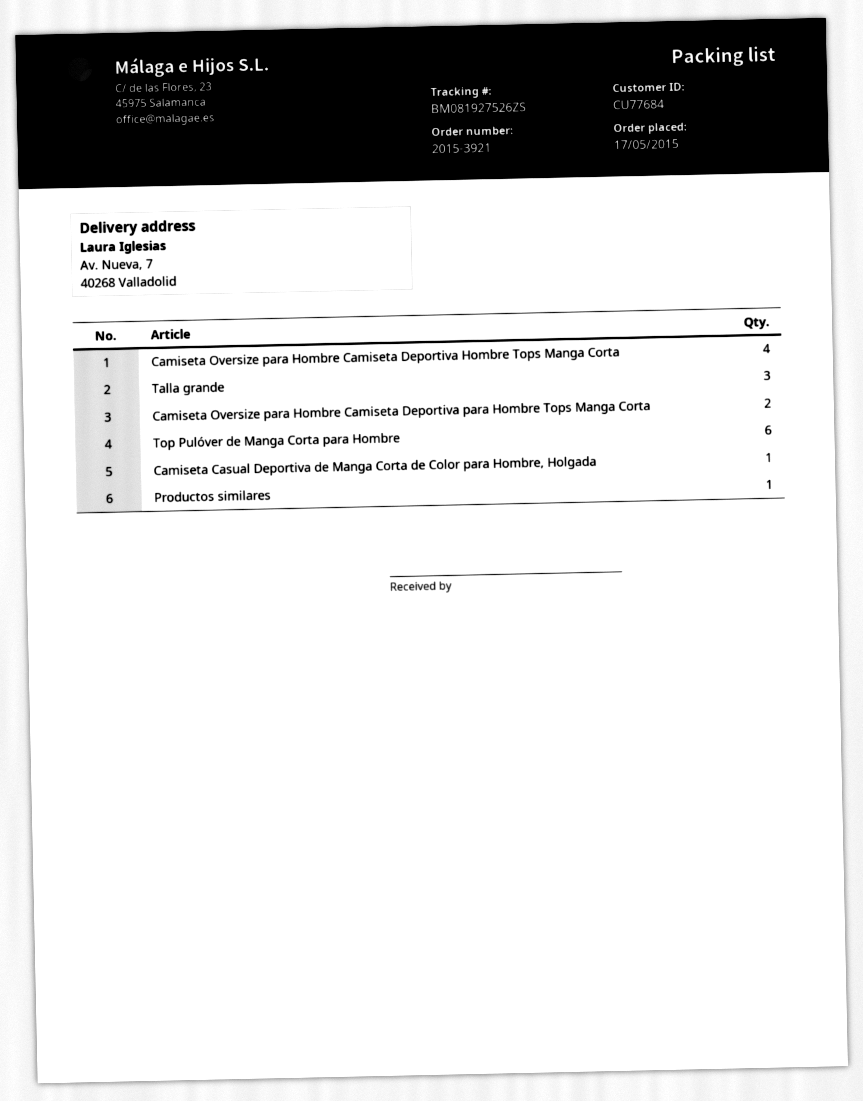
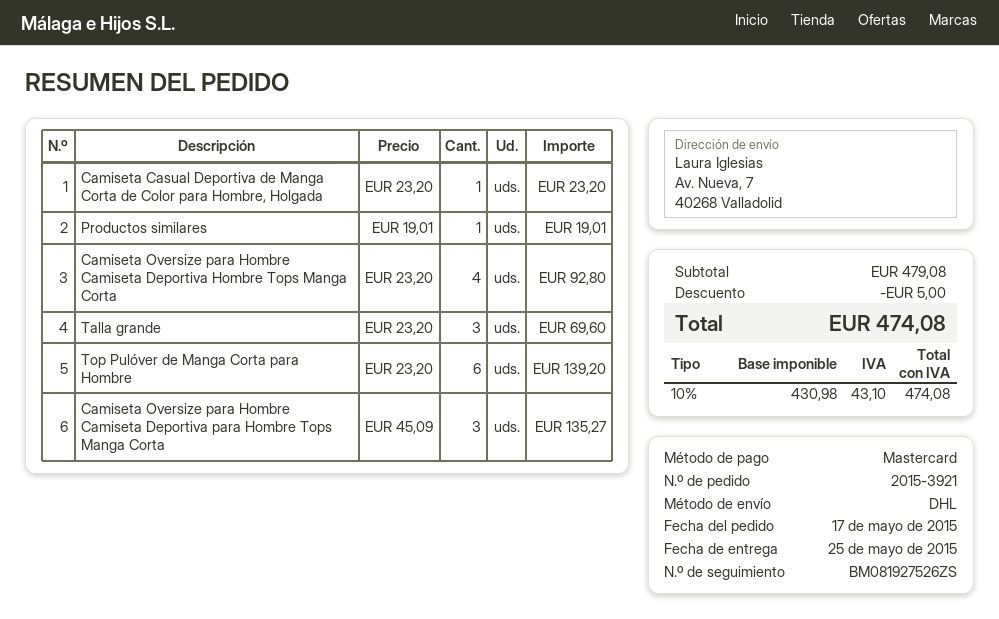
Camiseta Oversize para Hombre Camiseta Deportiva para Hombre Tops Manga Corta: 2 -> 3

